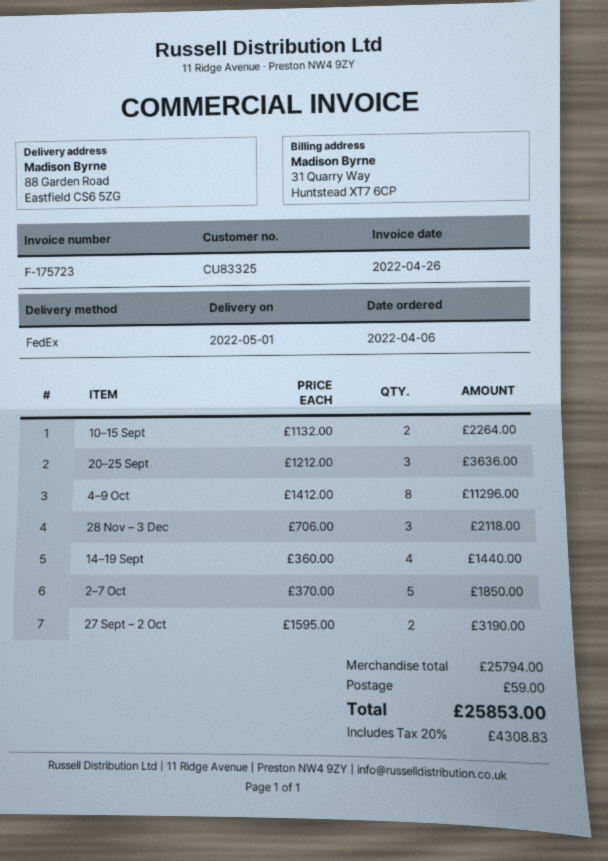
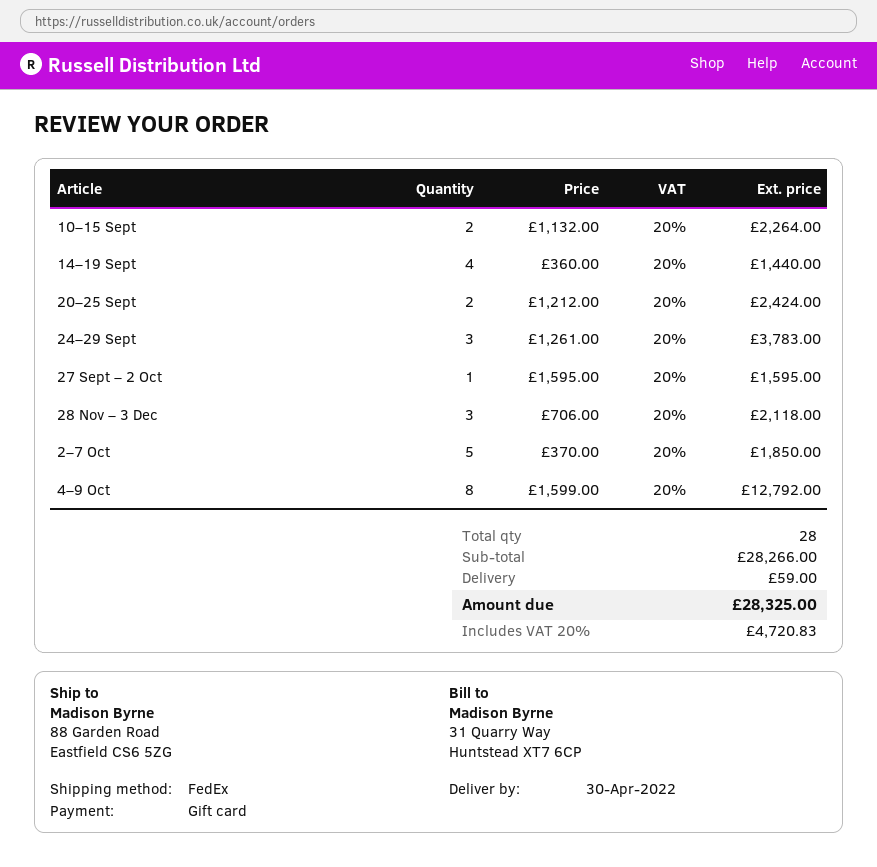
delivery date: 2022-05-01 -> 2022-04-30
20–25 Sept: 3 x 1212.00 = 3636.00 -> 2 x 1212.00 = 2424.00
4–9 Oct: 8 x 1412.00 = 11296.00 -> 8 x 1599.00 = 12792.00
27 Sept – 2 Oct: 2 x 1595.00 = 3190.00 -> 1 x 1595.00 = 1595.00
24–29 Sept: none -> 3 x 1261.00 = 3783.00
subtotal: 25794.00 -> 28266.00
tax: 20% = 4308.83 -> 20% = 4720.83
total: 25853.00 -> 28325.00

